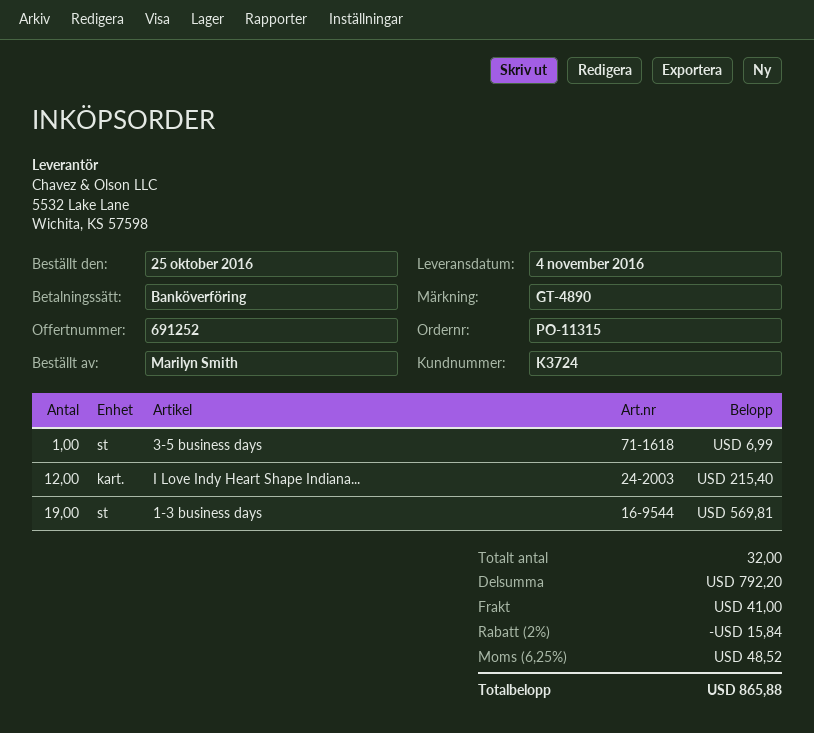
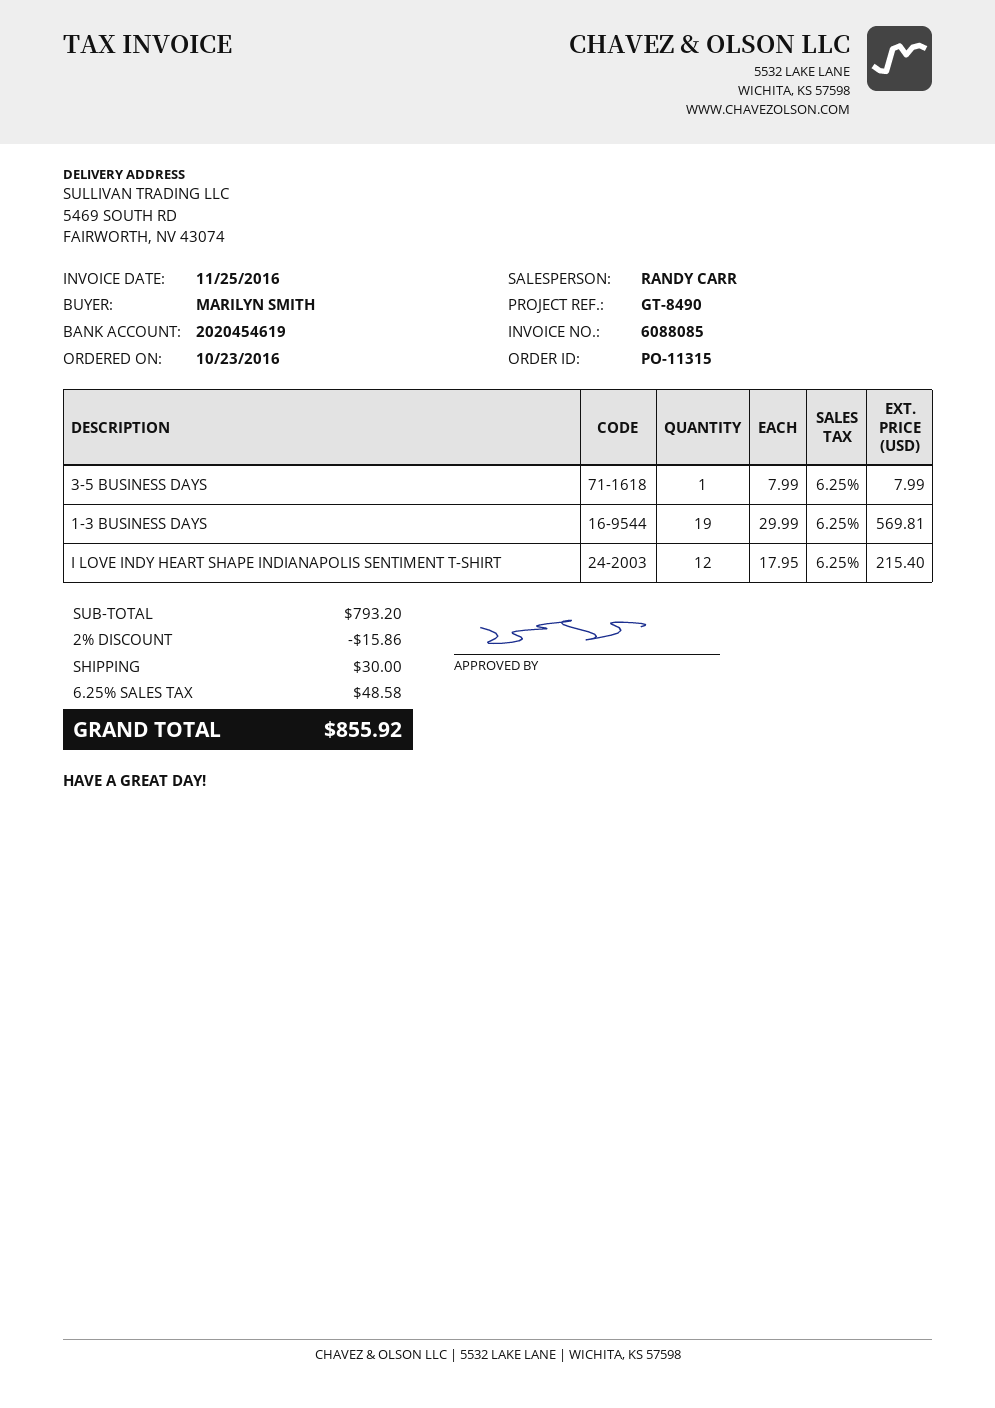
order date: 2016-10-25 -> 2016-10-23
reference: GT-4890 -> GT-8490
3-5 business days: 1 for 6.99 -> 1 for 7.99
subtotal: 792.20 -> 793.20
discount: 2% = 15.84 -> 2% = 15.86
shipping: 41.00 -> 30.00
tax: 6.25% = 48.52 -> 6.25% = 48.58
total: 865.88 -> 855.92

